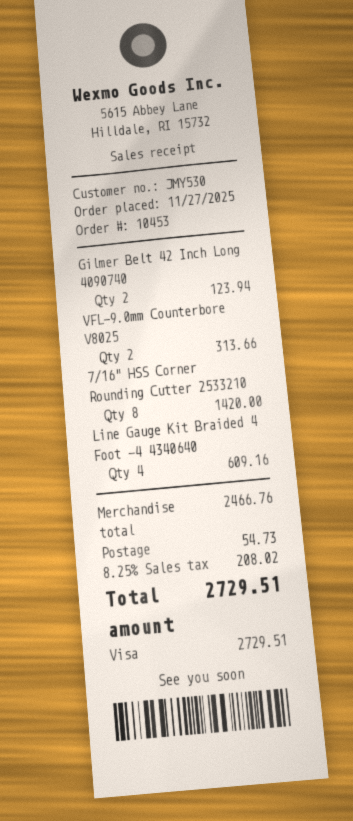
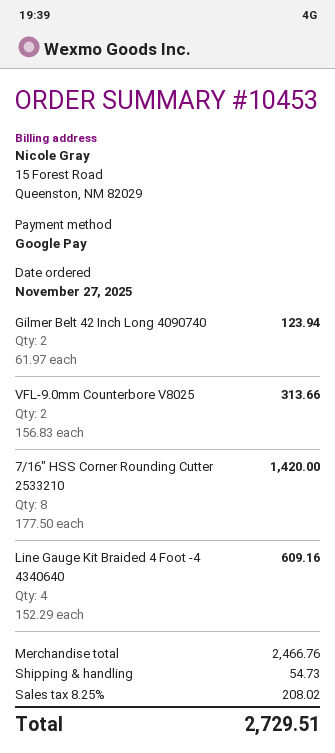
payment method: Visa -> Google Pay

